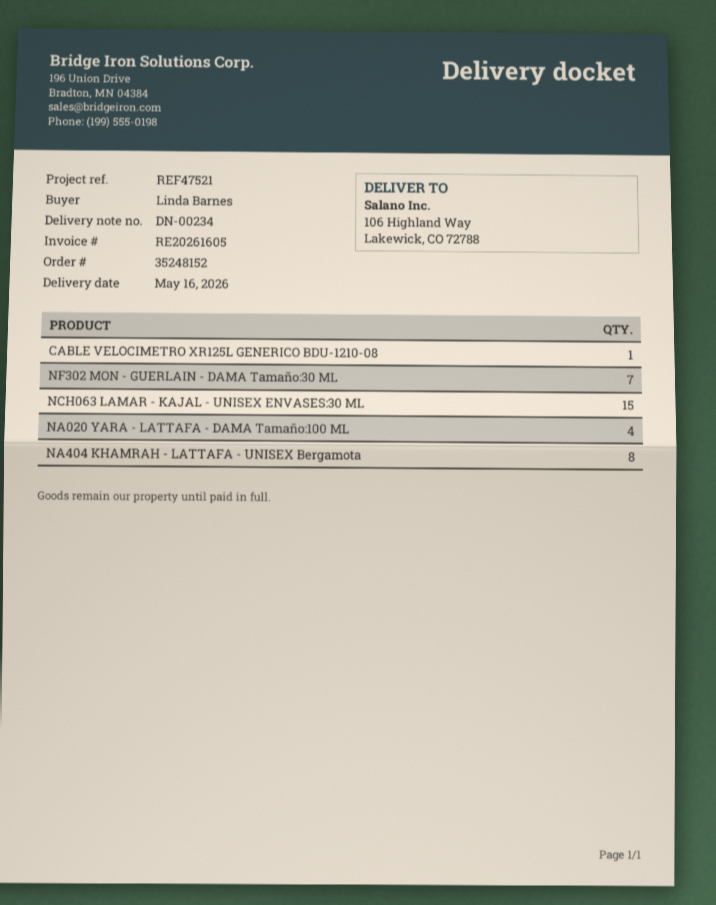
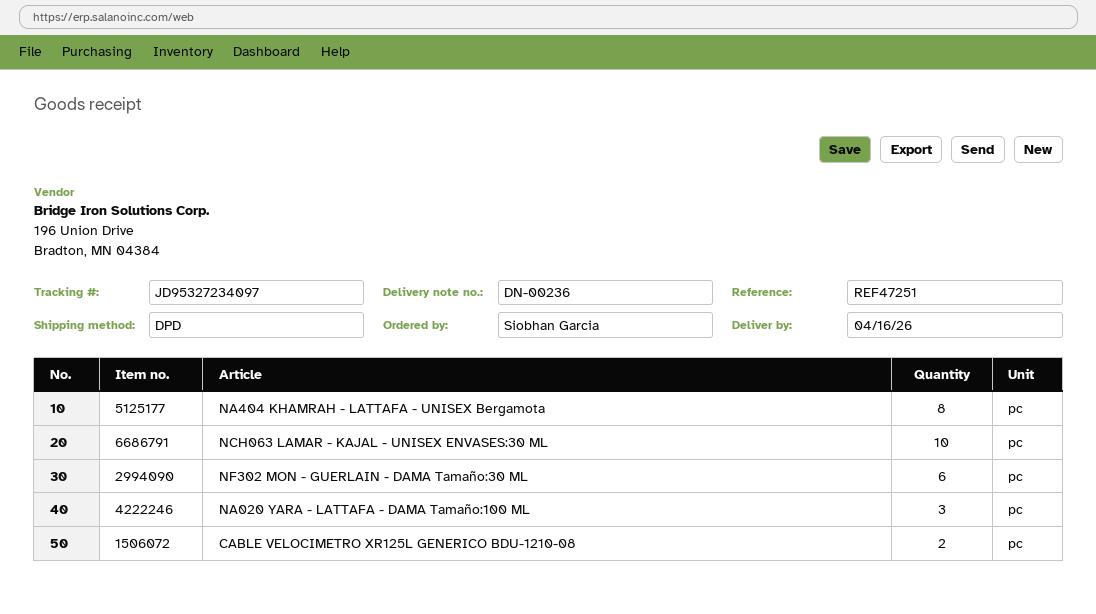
delivery note number: DN-00234 -> DN-00236
delivery date: 2026-05-16 -> 2026-04-16
reference: REF47521 -> REF47251
ordered by: Linda Barnes -> Siobhan Garcia
CABLE VELOCIMETRO XR125L GENERICO BDU-1210-08: 1 -> 2
NF302 MON - GUERLAIN - DAMA Tamaño:30 ML: 7 -> 6
NCH063 LAMAR - KAJAL - UNISEX ENVASES:30 ML: 15 -> 10
NA020 YARA - LATTAFA - DAMA Tamaño:100 ML: 4 -> 3

